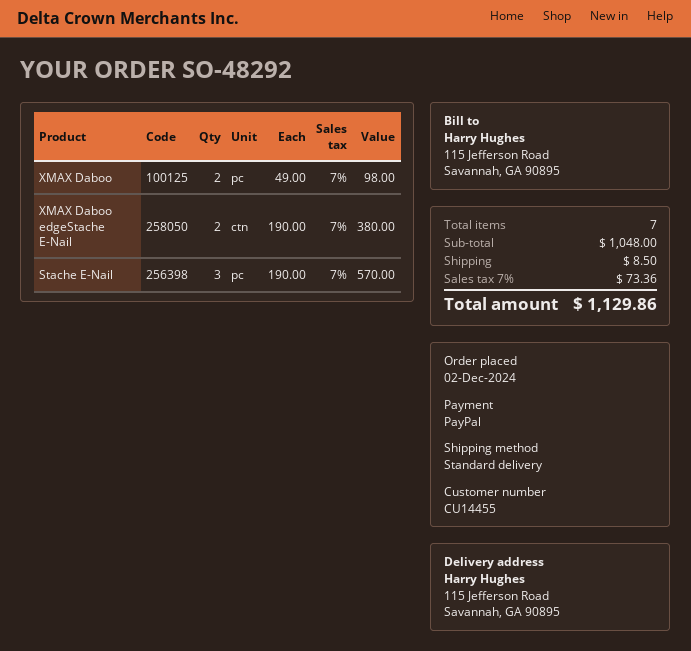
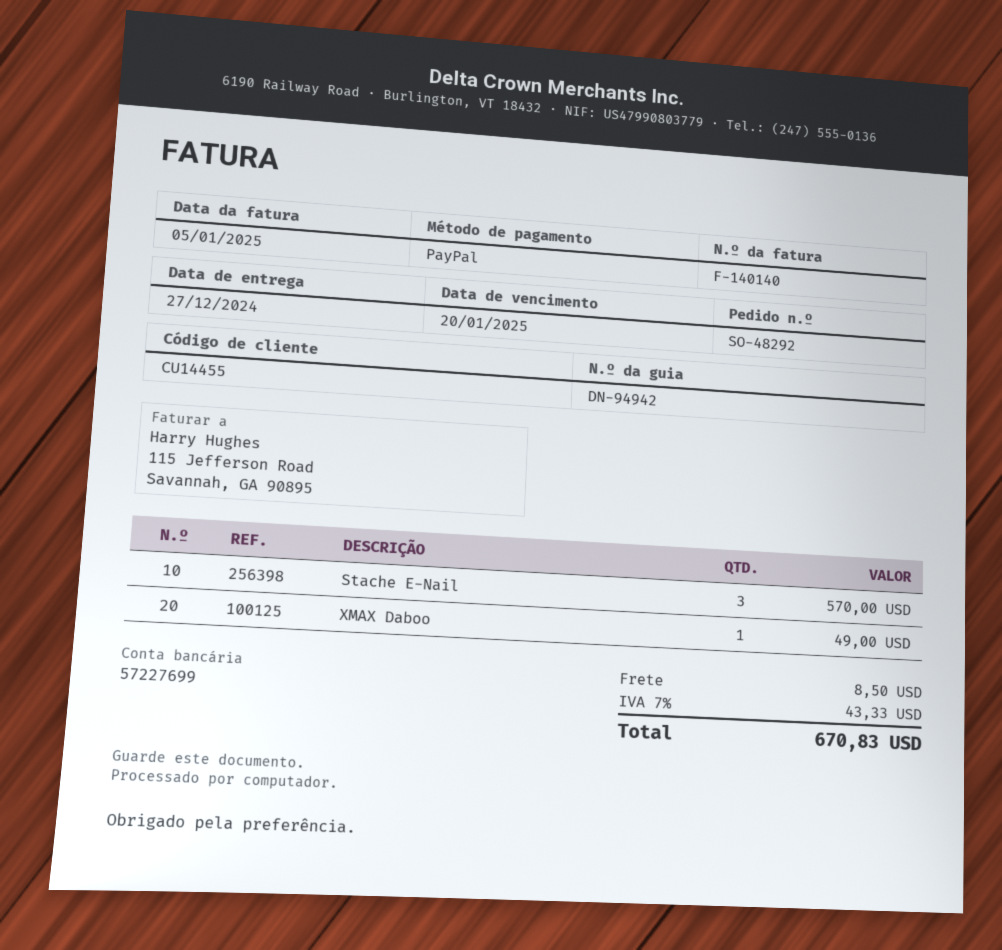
XMAX Daboo: 2 for 98.00 -> 1 for 49.00
XMAX Daboo edgeStache E-Nail: 2 for 380.00 -> none
tax: 7% = 73.36 -> 7% = 43.33
total: 1129.86 -> 670.83

